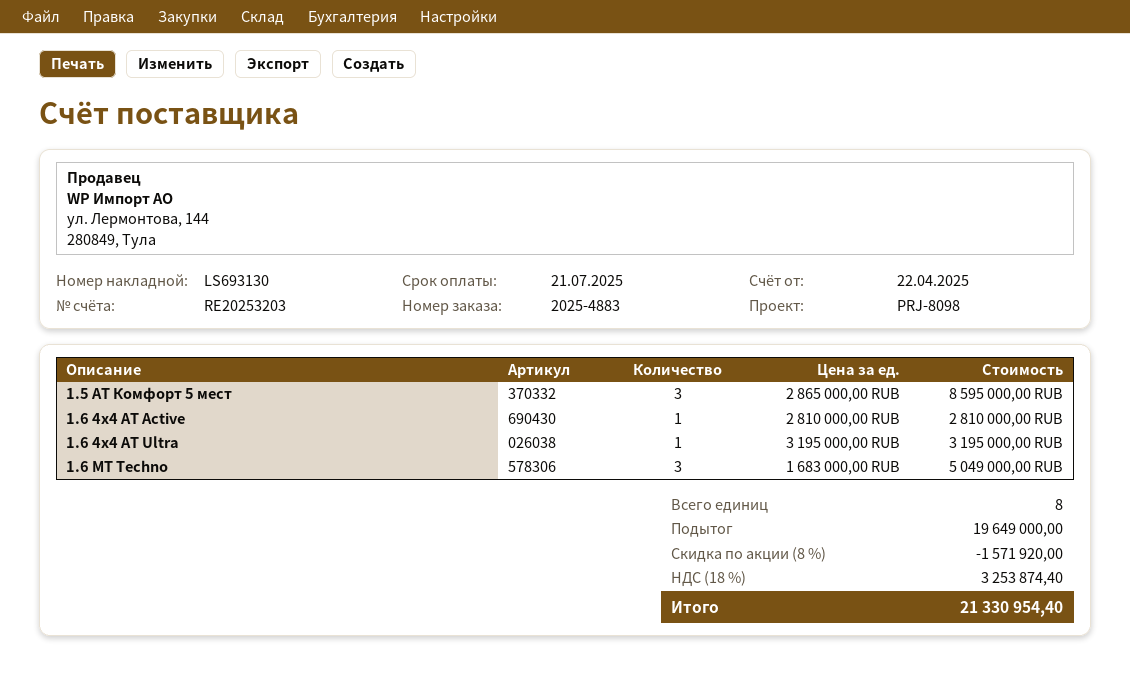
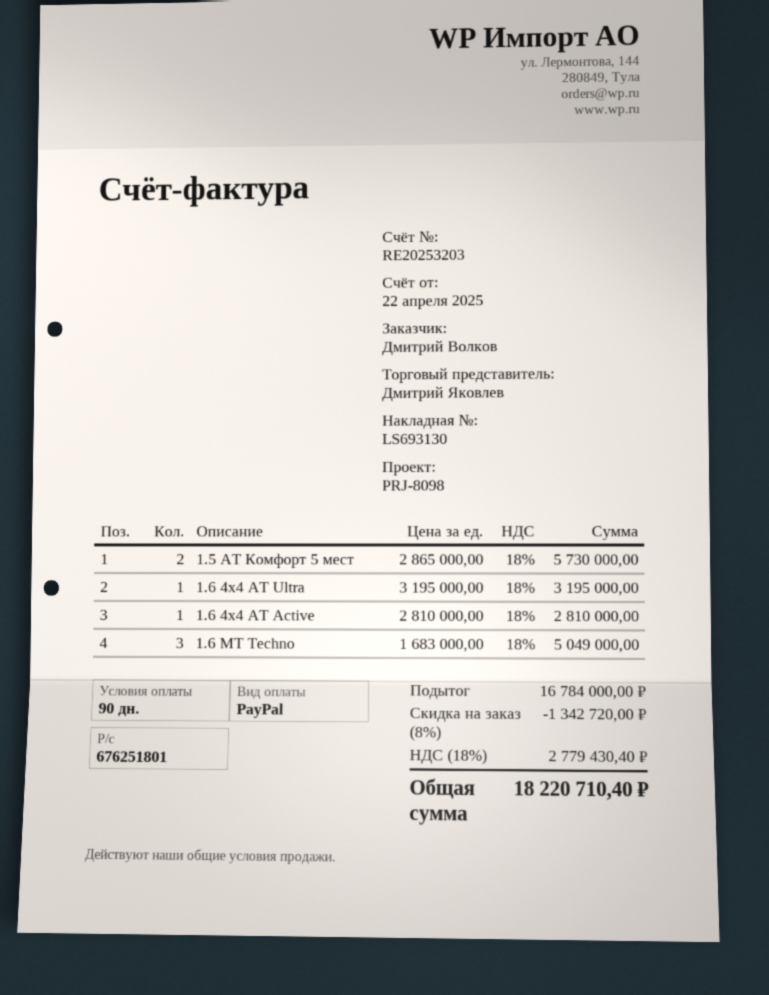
1.5 AT Комфорт 5 мест: 3 x 2865000.00 = 8595000.00 -> 2 x 2865000.00 = 5730000.00
subtotal: 19649000.00 -> 16784000.00
discount: 8% = 1571920.00 -> 8% = 1342720.00
tax: 18% = 3253874.40 -> 18% = 2779430.40
total: 21330954.40 -> 18220710.40

